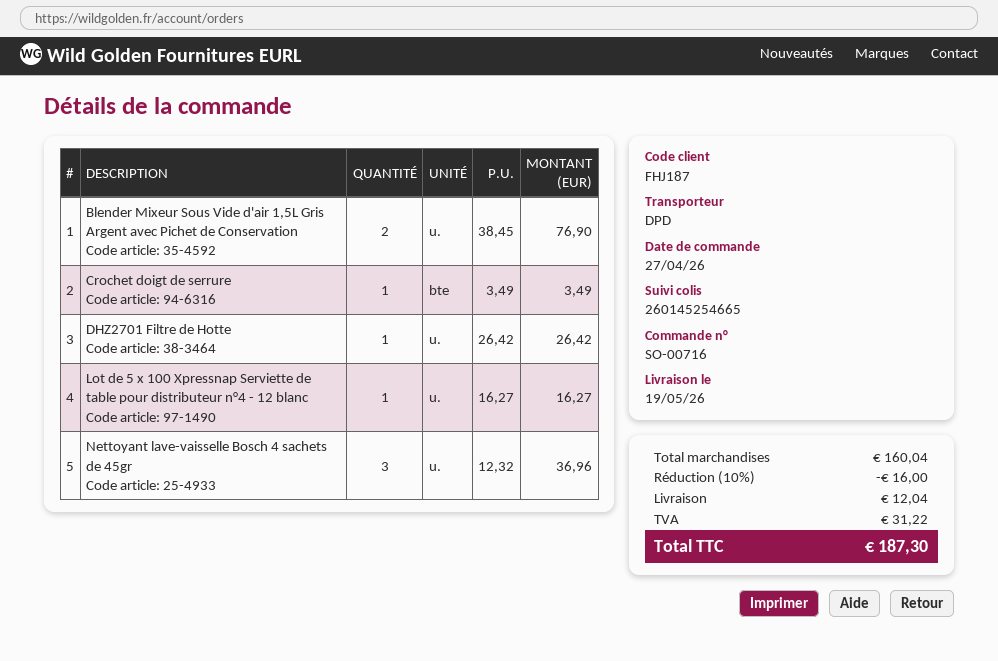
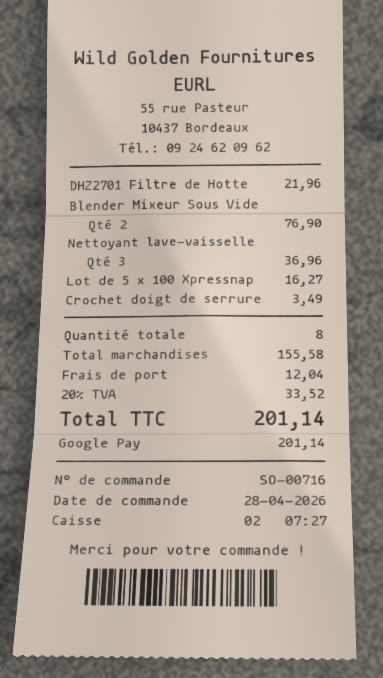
order date: 2026-04-27 -> 2026-04-28
DHZ2701 Filtre de Hotte: 1 for 26.42 -> 1 for 21.96
subtotal: 160.04 -> 155.58
discount: 10% = 16.00 -> none
tax: 31.22 -> 33.52
total: 187.30 -> 201.14

